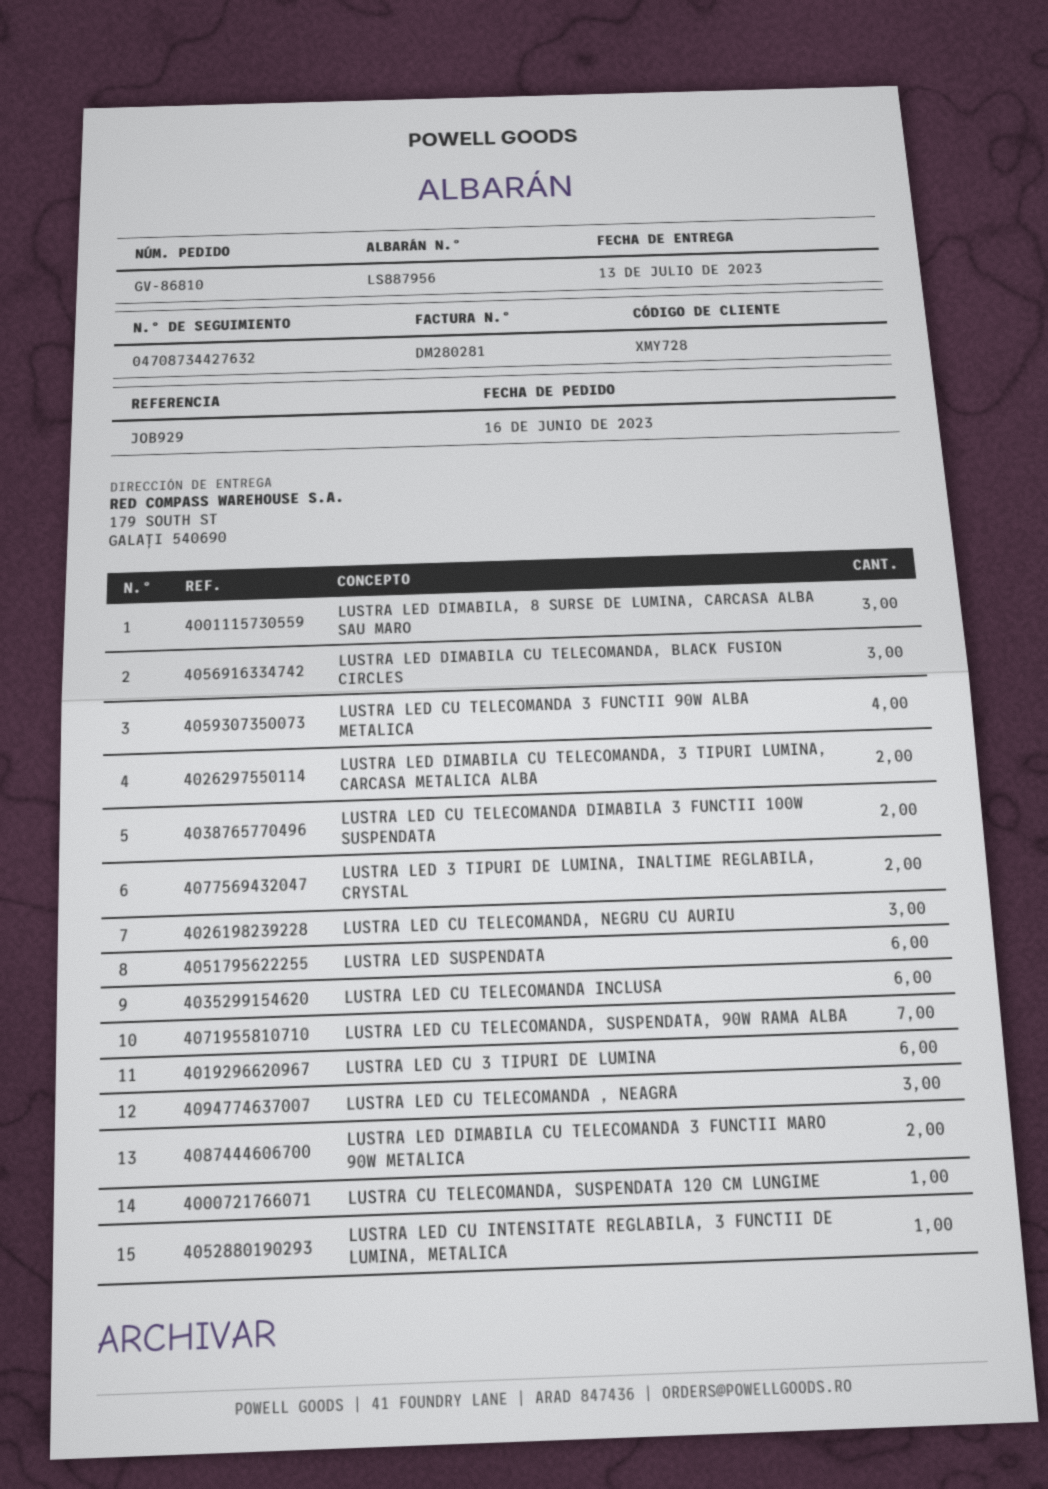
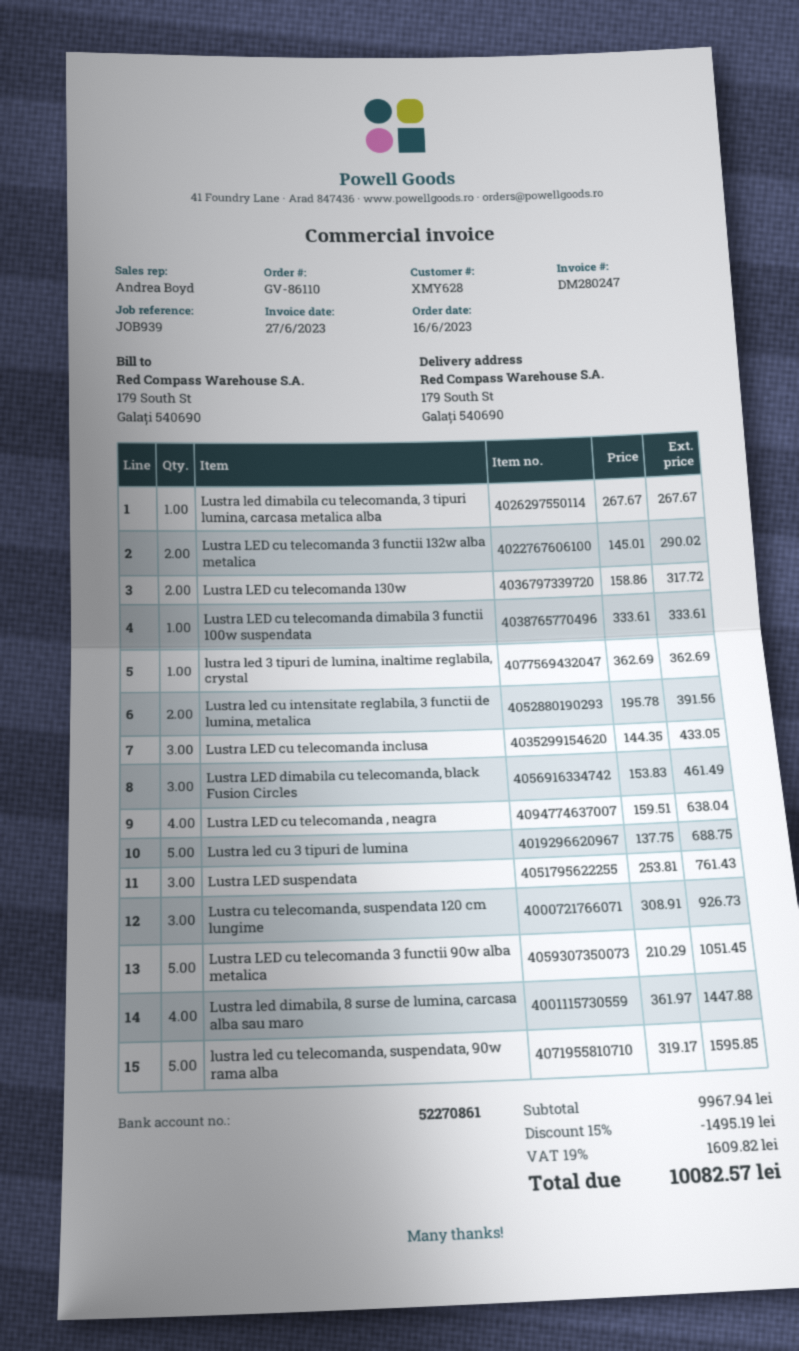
order number: GV-86810 -> GV-86110
invoice number: DM280281 -> DM280247
customer number: XMY728 -> XMY628
reference: JOB929 -> JOB939
LUSTRA LED DIMABILA, 8 SURSE DE LUMINA, CARCASA ALBA SAU MARO: 3 -> 4
LUSTRA LED CU TELECOMANDA 3 FUNCTII 90W ALBA METALICA: 4 -> 5
LUSTRA LED DIMABILA CU TELECOMANDA, 3 TIPURI LUMINA, CARCASA METALICA ALBA: 2 -> 1
LUSTRA LED CU TELECOMANDA DIMABILA 3 FUNCTII 100W SUSPENDATA: 2 -> 1
LUSTRA LED 3 TIPURI DE LUMINA, INALTIME REGLABILA, CRYSTAL: 2 -> 1
LUSTRA LED CU TELECOMANDA, NEGRU CU AURIU: 3 -> none
LUSTRA LED SUSPENDATA: 6 -> 3
LUSTRA LED CU TELECOMANDA INCLUSA: 6 -> 3
LUSTRA LED CU TELECOMANDA, SUSPENDATA, 90W RAMA ALBA: 7 -> 5
LUSTRA LED CU 3 TIPURI DE LUMINA: 6 -> 5
LUSTRA LED CU TELECOMANDA , NEAGRA: 3 -> 4
LUSTRA LED DIMABILA CU TELECOMANDA 3 FUNCTII MARO 90W METALICA: 2 -> none
LUSTRA CU TELECOMANDA, SUSPENDATA 120 CM LUNGIME: 1 -> 3
LUSTRA LED CU INTENSITATE REGLABILA, 3 FUNCTII DE LUMINA, METALICA: 1 -> 2
Lustra LED cu telecomanda 3 functii 132w alba metalica: none -> 2
Lustra LED cu telecomanda 130w: none -> 2

